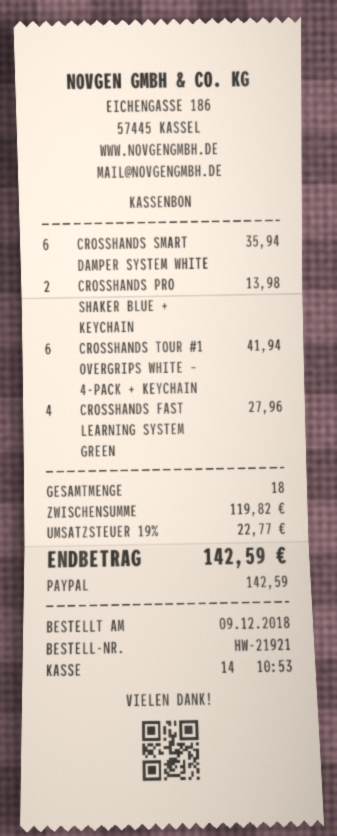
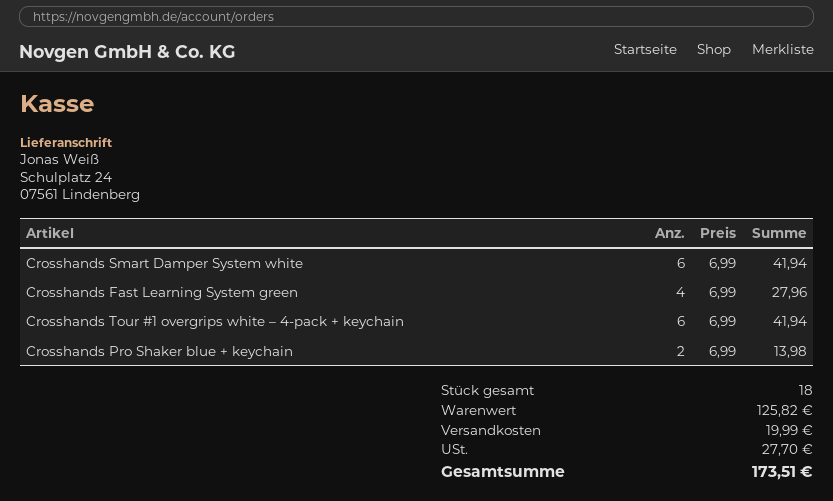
CROSSHANDS SMART DAMPER SYSTEM WHITE: 6 for 35.94 -> 6 for 41.94
subtotal: 119.82 -> 125.82
shipping: none -> 19.99
tax: 22.77 -> 27.70
total: 142.59 -> 173.51

